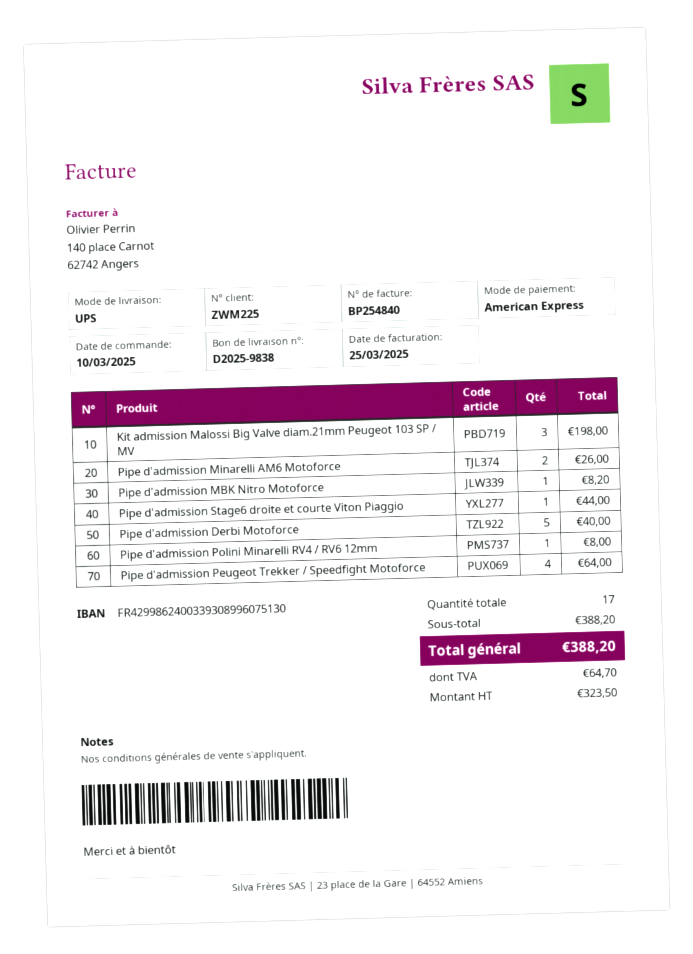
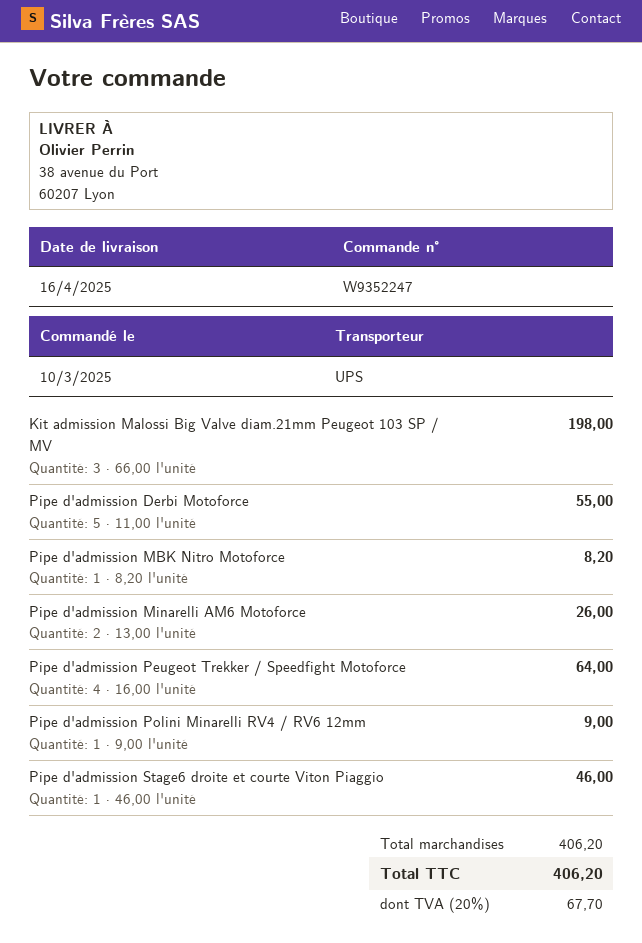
Pipe d'admission Stage6 droite et courte Viton Piaggio: 1 for 44.00 -> 1 for 46.00
Pipe d'admission Derbi Motoforce: 5 for 40.00 -> 5 for 55.00
Pipe d'admission Polini Minarelli RV4 / RV6 12mm: 1 for 8.00 -> 1 for 9.00
subtotal: 388.20 -> 406.20
tax: 64.70 -> 67.70
total: 388.20 -> 406.20

